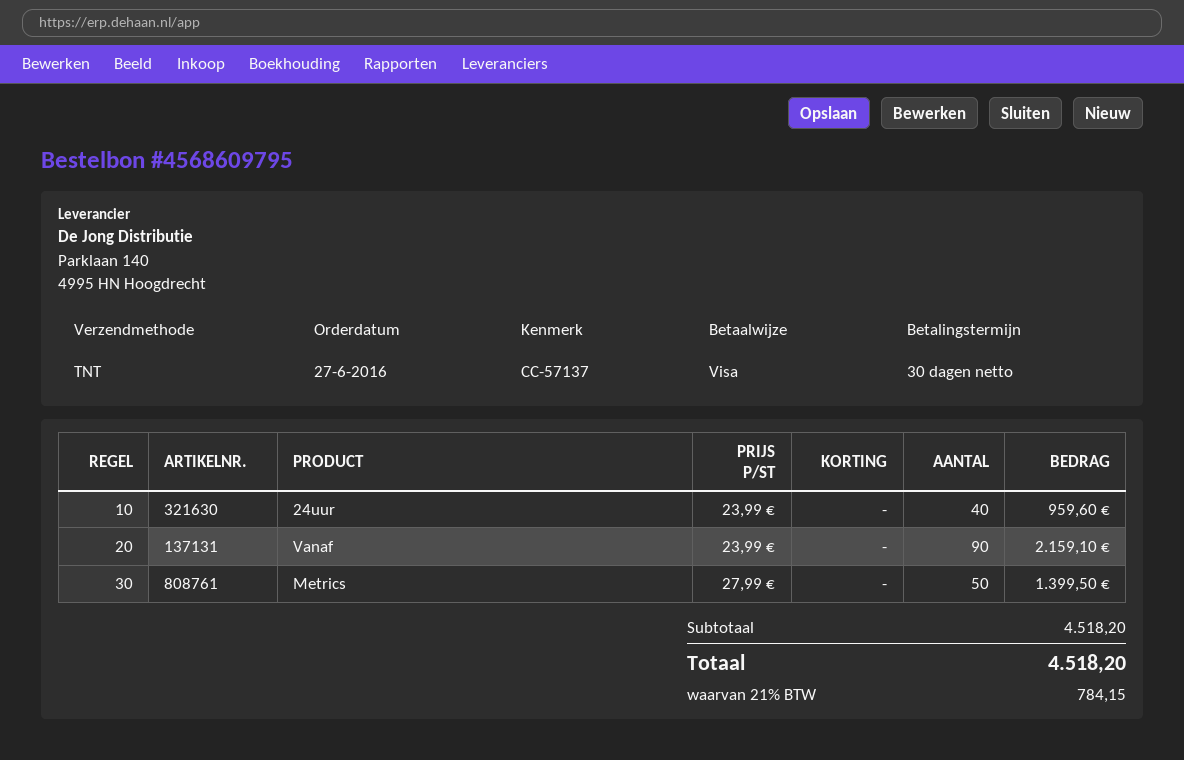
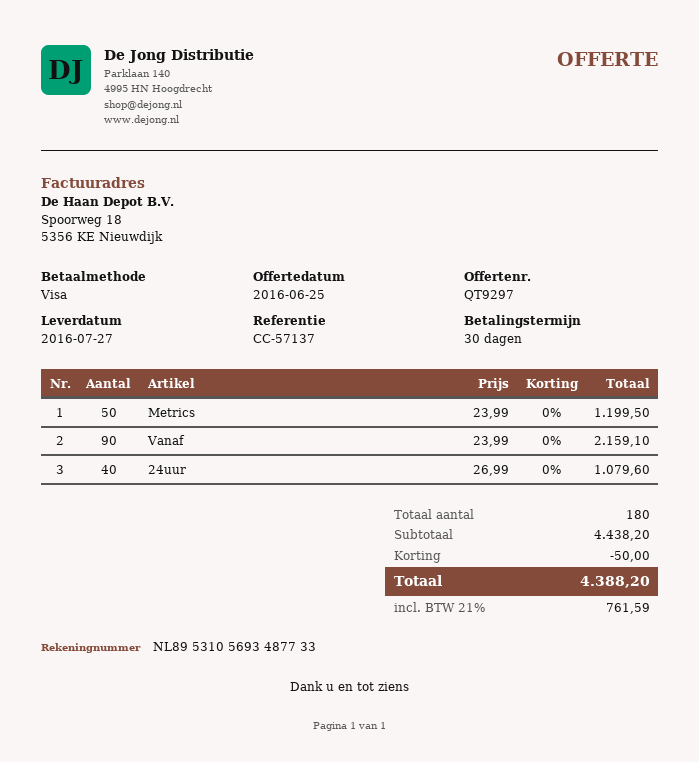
24uur: 40 x 23.99 = 959.60 -> 40 x 26.99 = 1079.60
Metrics: 50 x 27.99 = 1399.50 -> 50 x 23.99 = 1199.50
subtotal: 4518.20 -> 4438.20
discount: none -> 50.00
tax: 21% = 784.15 -> 21% = 761.59
total: 4518.20 -> 4388.20

